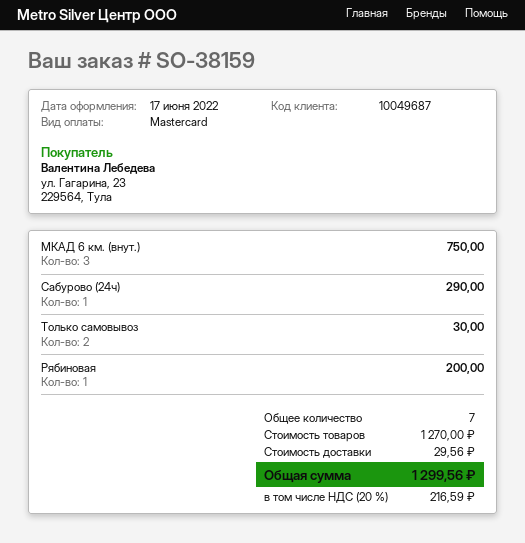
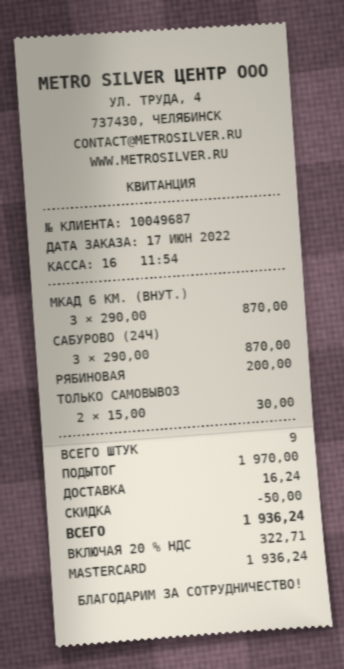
МКАД 6 км. (внут.): 3 for 750.00 -> 3 for 870.00
Сабурово (24ч): 1 for 290.00 -> 3 for 870.00
total quantity: 7 -> 9
subtotal: 1270.00 -> 1970.00
discount: none -> 50.00
shipping: 29.56 -> 16.24
tax: 20% = 216.59 -> 20% = 322.71
total: 1299.56 -> 1936.24

